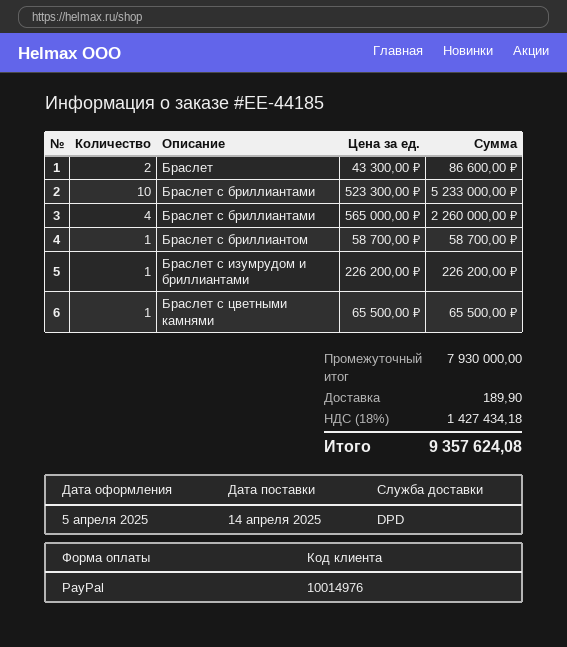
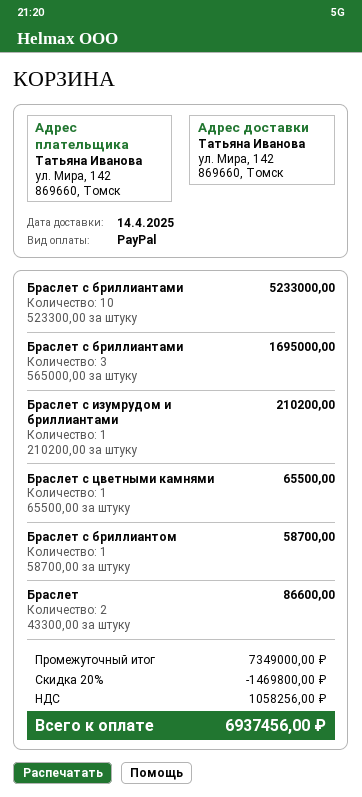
Браслет с бриллиантами: 4 x 565000.00 = 2260000.00 -> 3 x 565000.00 = 1695000.00
Браслет с изумрудом и бриллиантами: 1 x 226200.00 = 226200.00 -> 1 x 210200.00 = 210200.00
subtotal: 7930000.00 -> 7349000.00
discount: none -> 20% = 1469800.00
shipping: 189.90 -> none
tax: 1427434.18 -> 1058256.00
total: 9357624.08 -> 6937456.00

